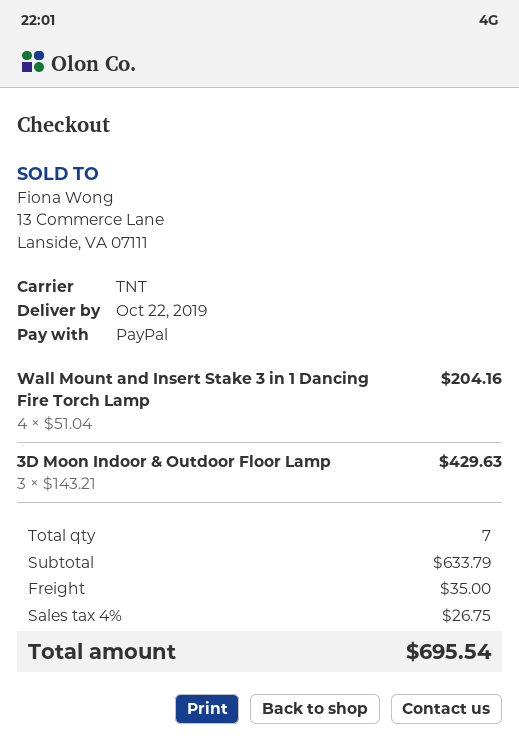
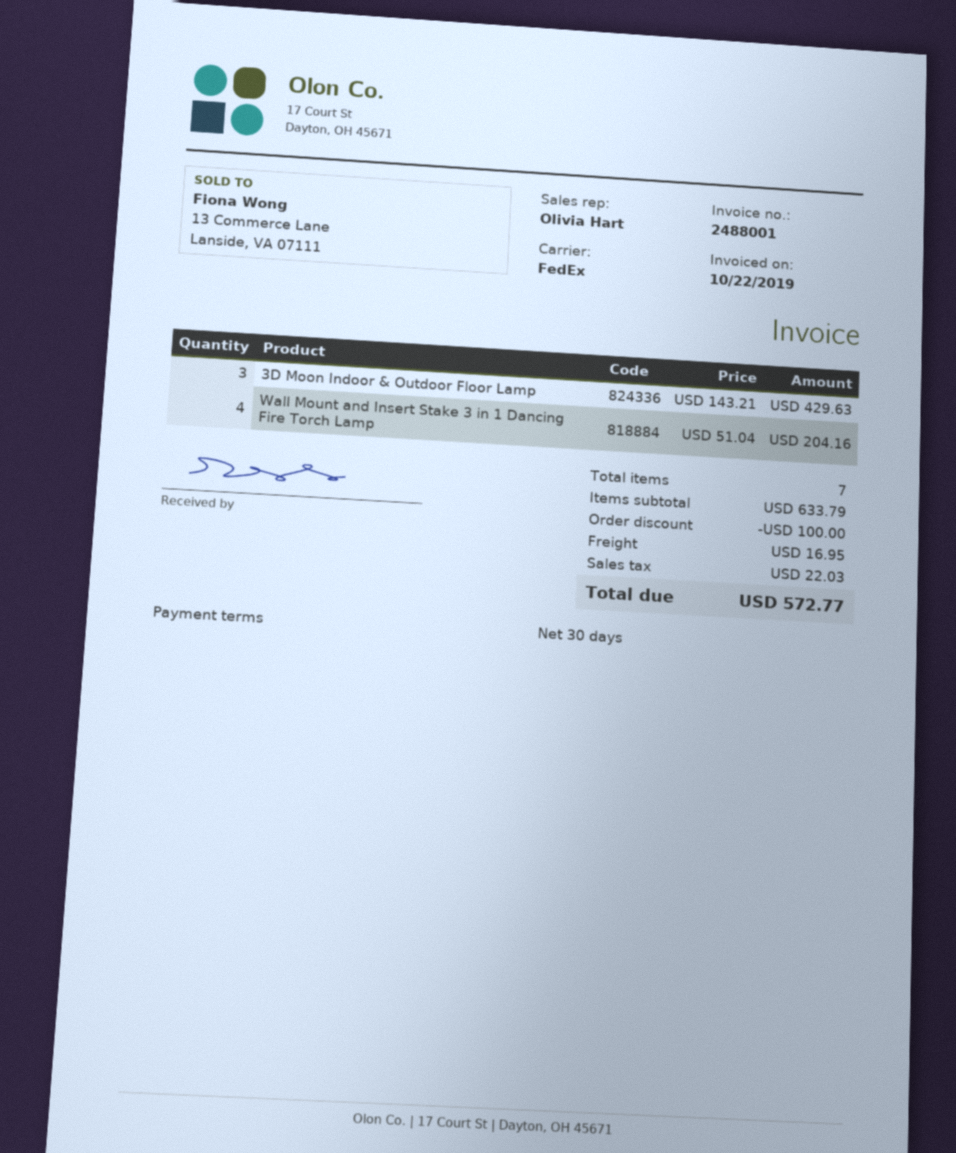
shipping method: TNT -> FedEx
discount: none -> 100.00
shipping: 35.00 -> 16.95
tax: 26.75 -> 22.03
total: 695.54 -> 572.77

